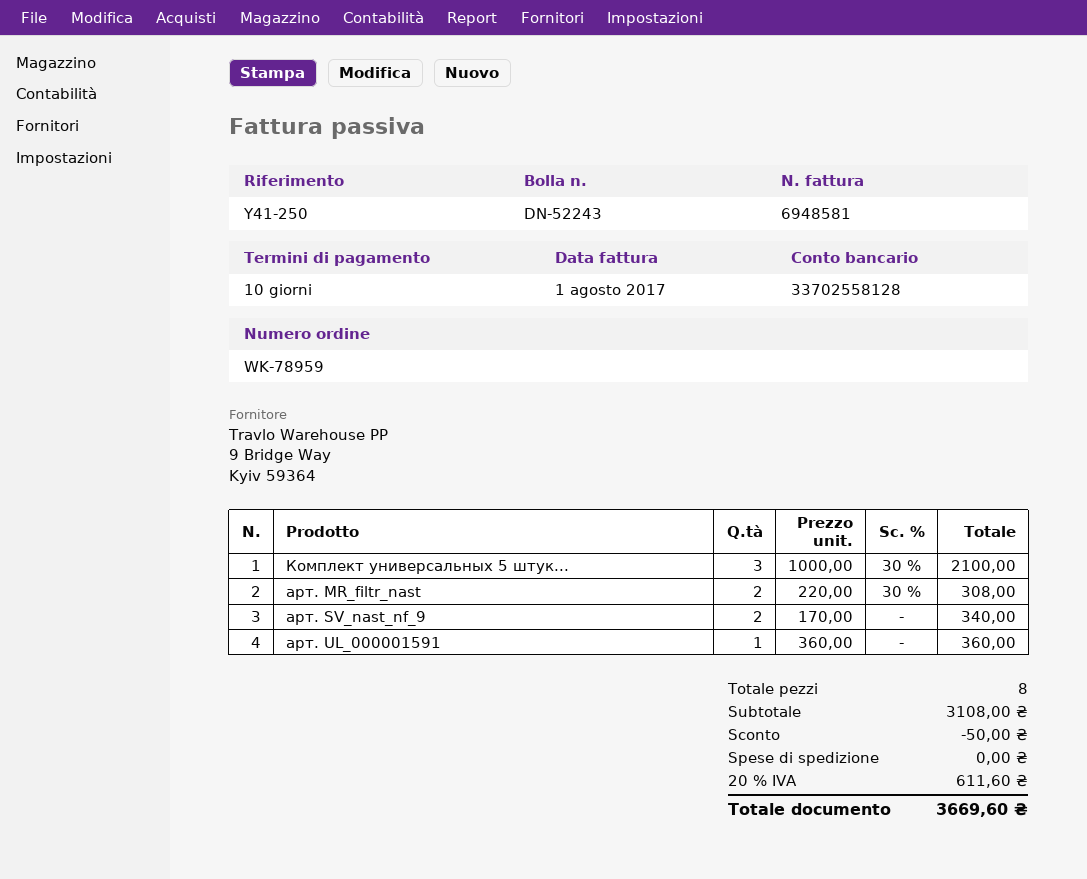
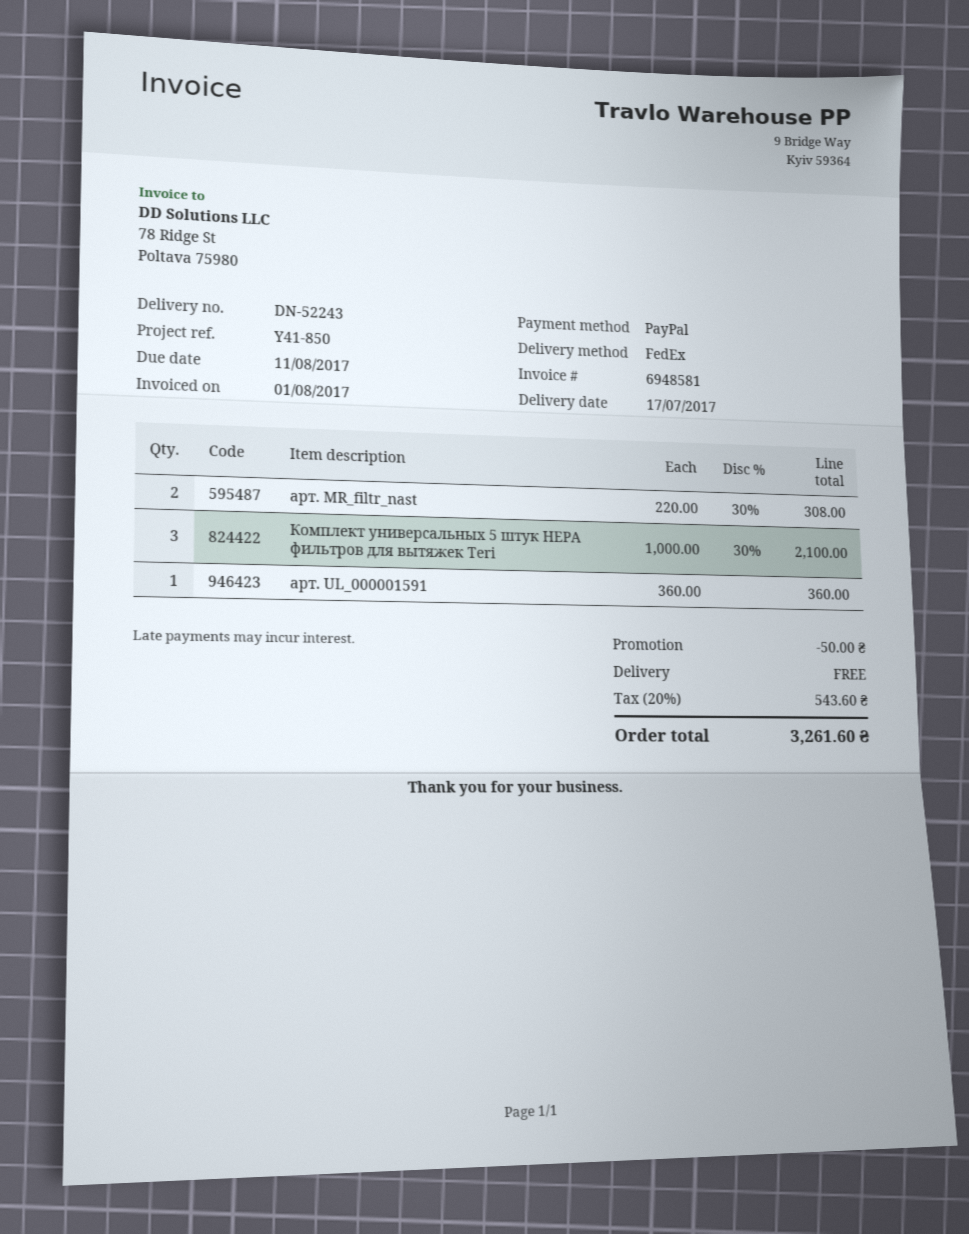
reference: Y41-250 -> Y41-850
арт. SV_nast_nf_9: 2 x 170.00 = 340.00 -> none
tax: 20% = 611.60 -> 20% = 543.60
total: 3669.60 -> 3261.60

